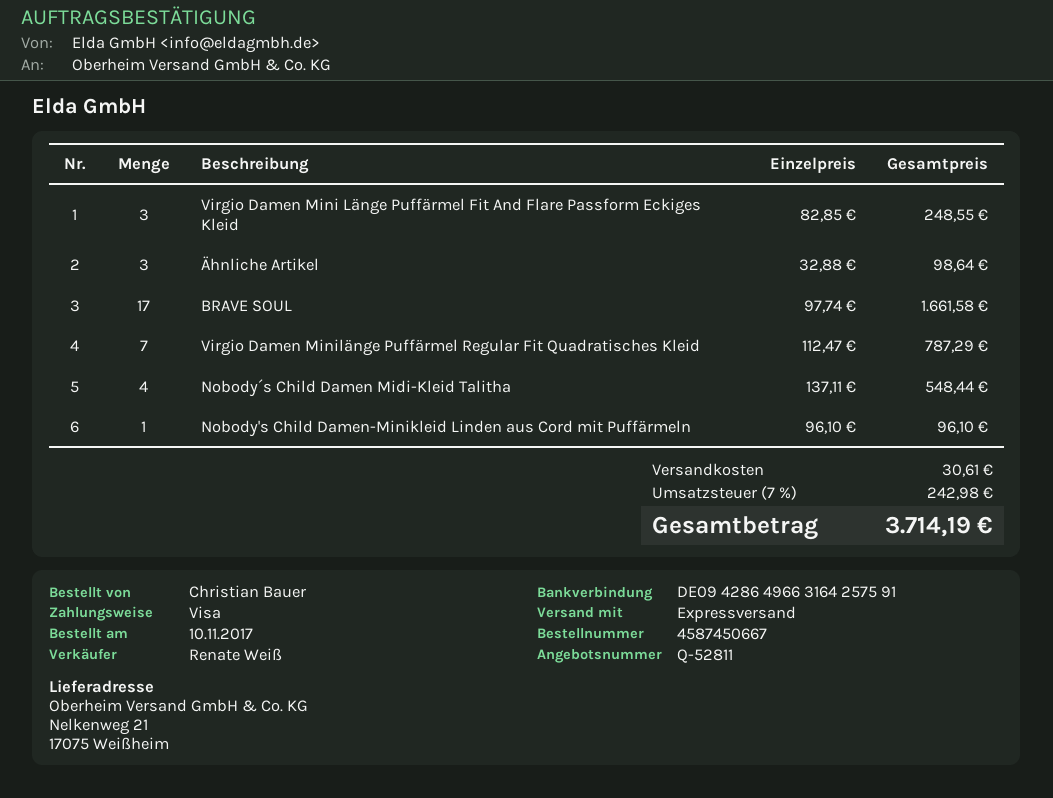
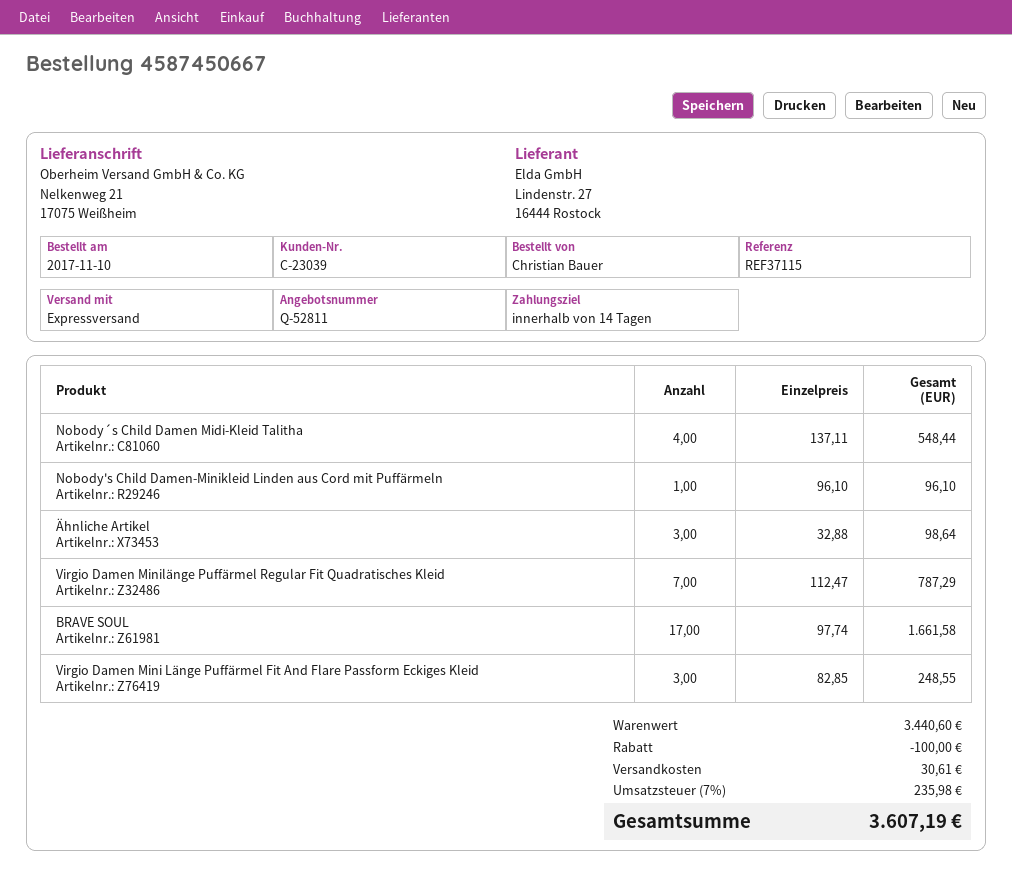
discount: none -> 100.00
tax: 7% = 242.98 -> 7% = 235.98
total: 3714.19 -> 3607.19

